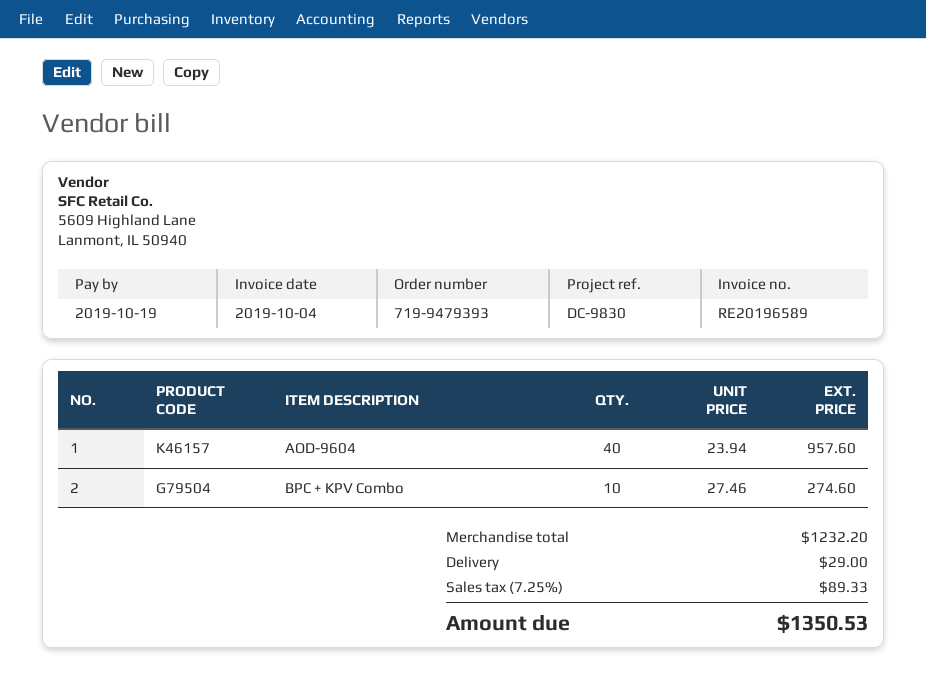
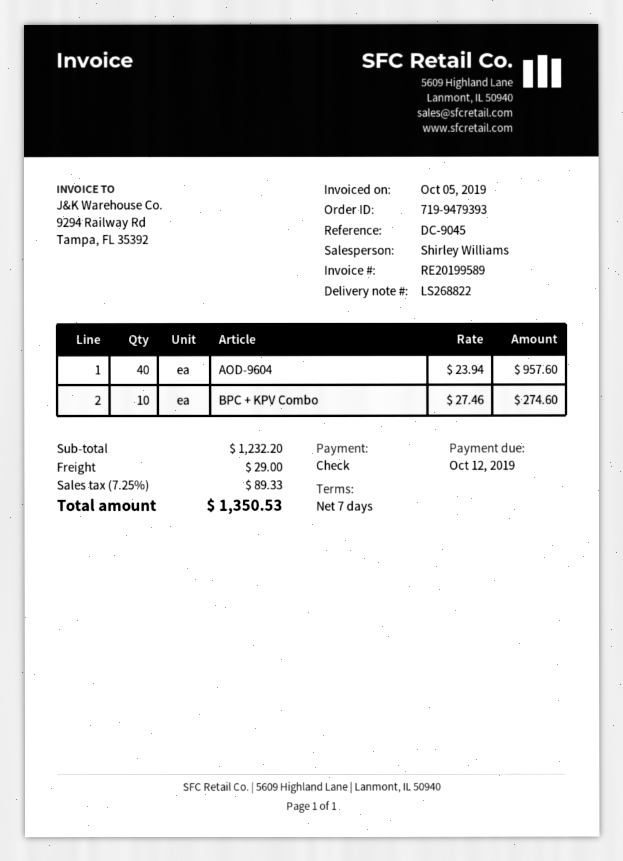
invoice number: RE20196589 -> RE20199589
invoice date: 2019-10-04 -> 2019-10-05
due date: 2019-10-19 -> 2019-10-12
reference: DC-9830 -> DC-9045

